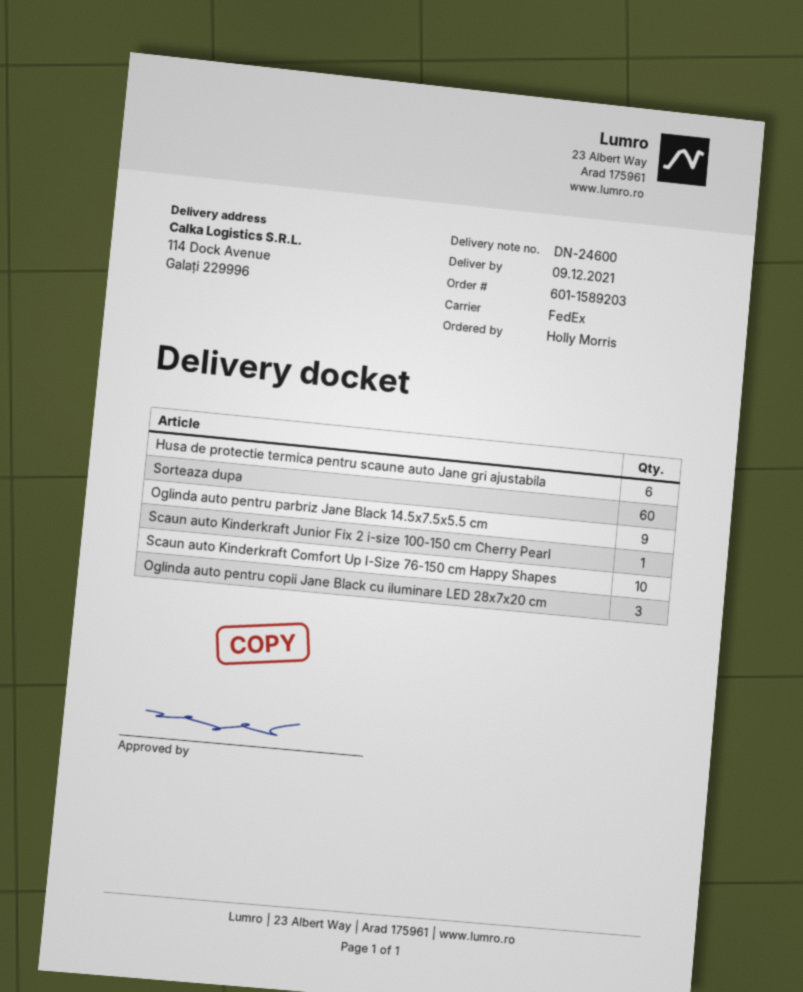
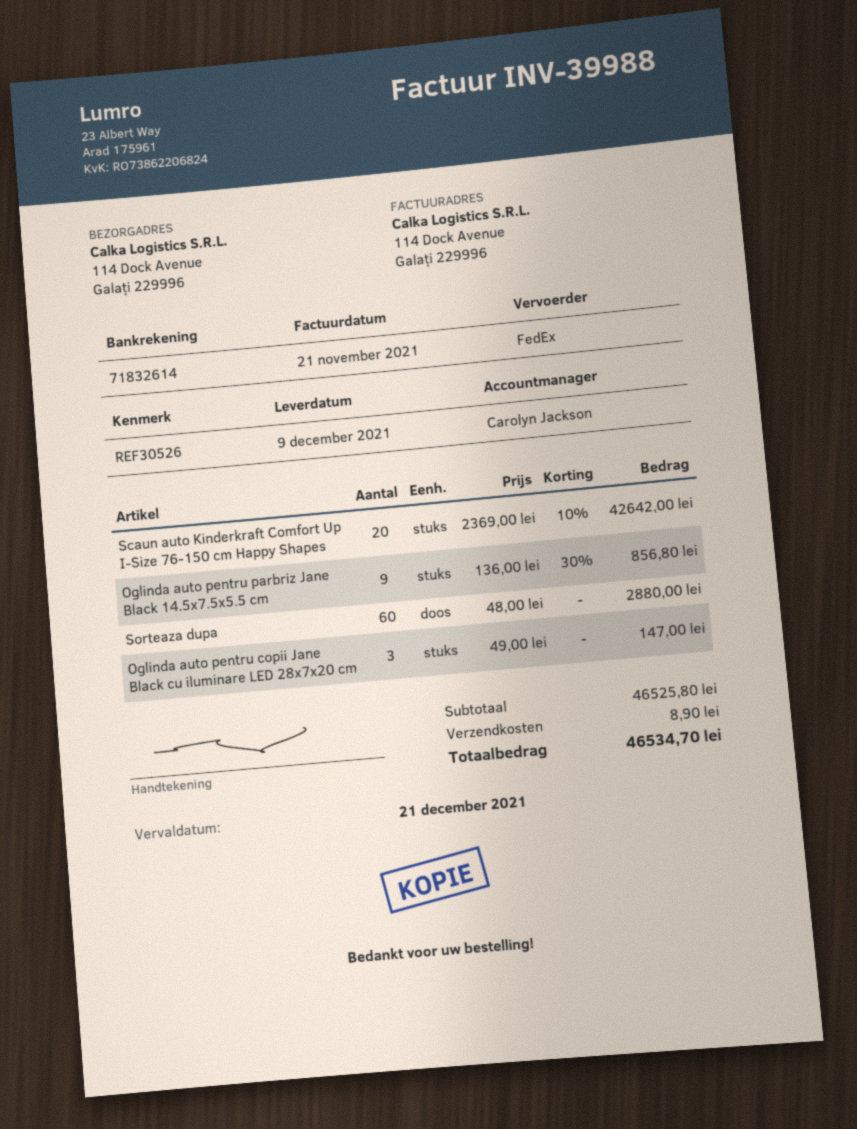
Husa de protectie termica pentru scaune auto Jane gri ajustabila: 6 -> none
Scaun auto Kinderkraft Junior Fix 2 i-size 100-150 cm Cherry Pearl: 1 -> none
Scaun auto Kinderkraft Comfort Up I-Size 76-150 cm Happy Shapes: 10 -> 20

